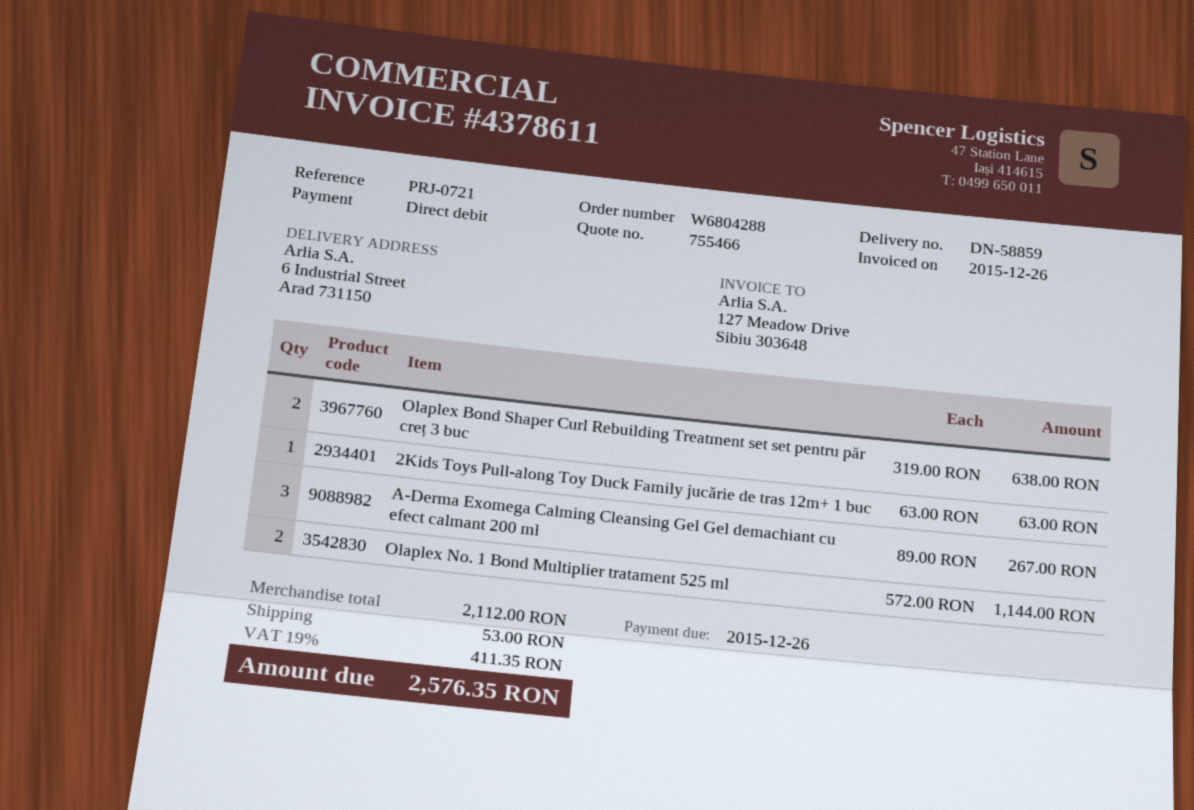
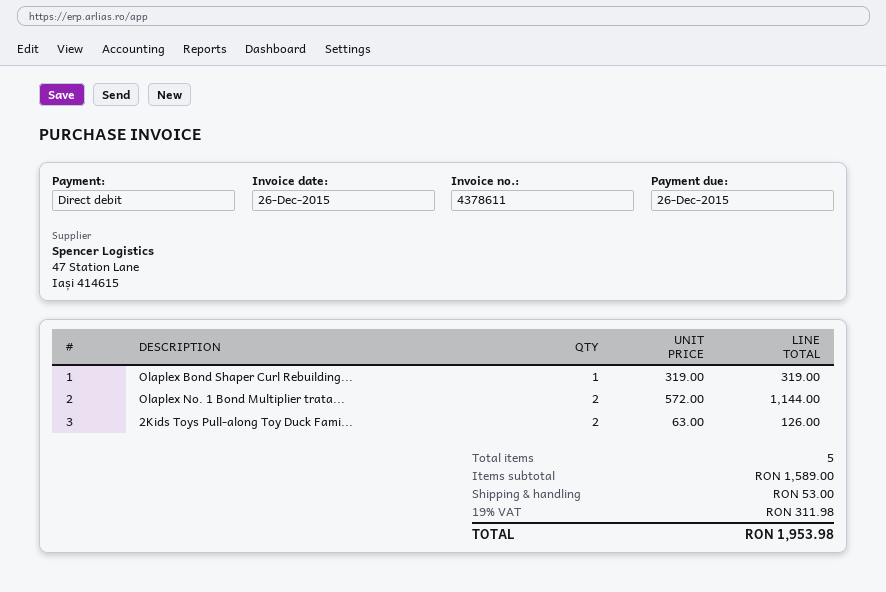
Olaplex Bond Shaper Curl Rebuilding Treatment set set pentru păr creț 3 buc: 2 x 319.00 = 638.00 -> 1 x 319.00 = 319.00
2Kids Toys Pull-along Toy Duck Family jucărie de tras 12m+ 1 buc: 1 x 63.00 = 63.00 -> 2 x 63.00 = 126.00
A-Derma Exomega Calming Cleansing Gel Gel demachiant cu efect calmant 200 ml: 3 x 89.00 = 267.00 -> none
subtotal: 2112.00 -> 1589.00
tax: 19% = 411.35 -> 19% = 311.98
total: 2576.35 -> 1953.98

